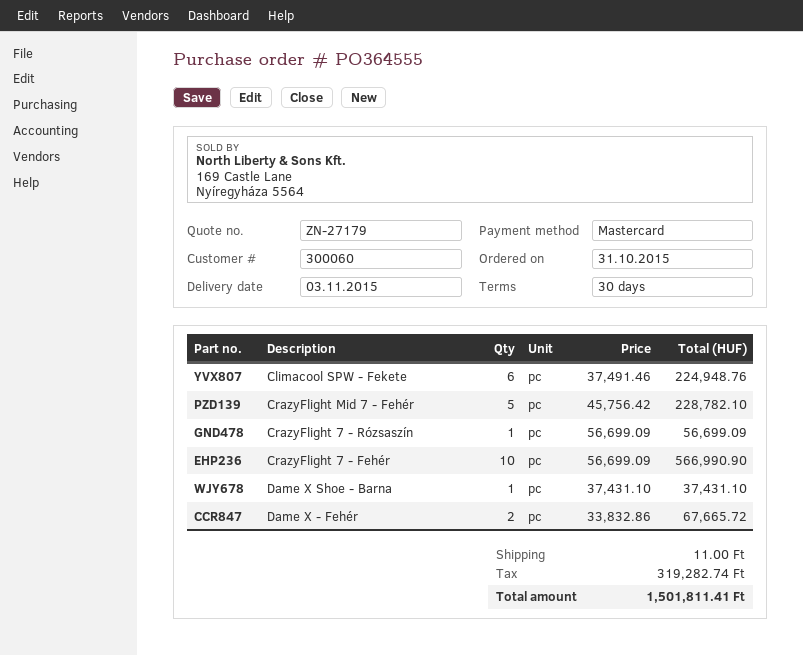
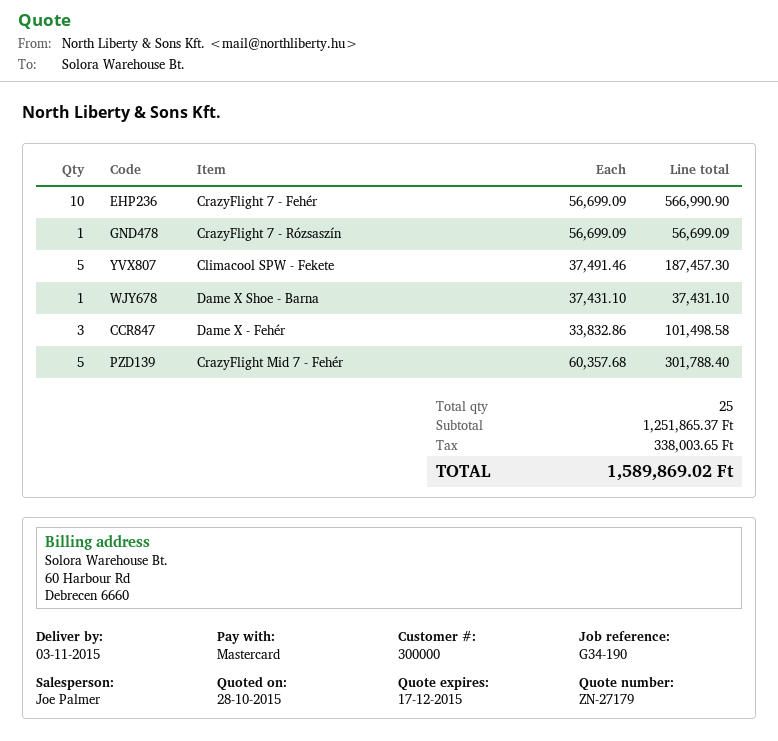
customer number: 300060 -> 300000
Climacool SPW - Fekete: 6 x 37491.46 = 224948.76 -> 5 x 37491.46 = 187457.30
CrazyFlight Mid 7 - Fehér: 5 x 45756.42 = 228782.10 -> 5 x 60357.68 = 301788.40
Dame X - Fehér: 2 x 33832.86 = 67665.72 -> 3 x 33832.86 = 101498.58
shipping: 11.00 -> none
tax: 319282.74 -> 338003.65
total: 1501811.41 -> 1589869.02

